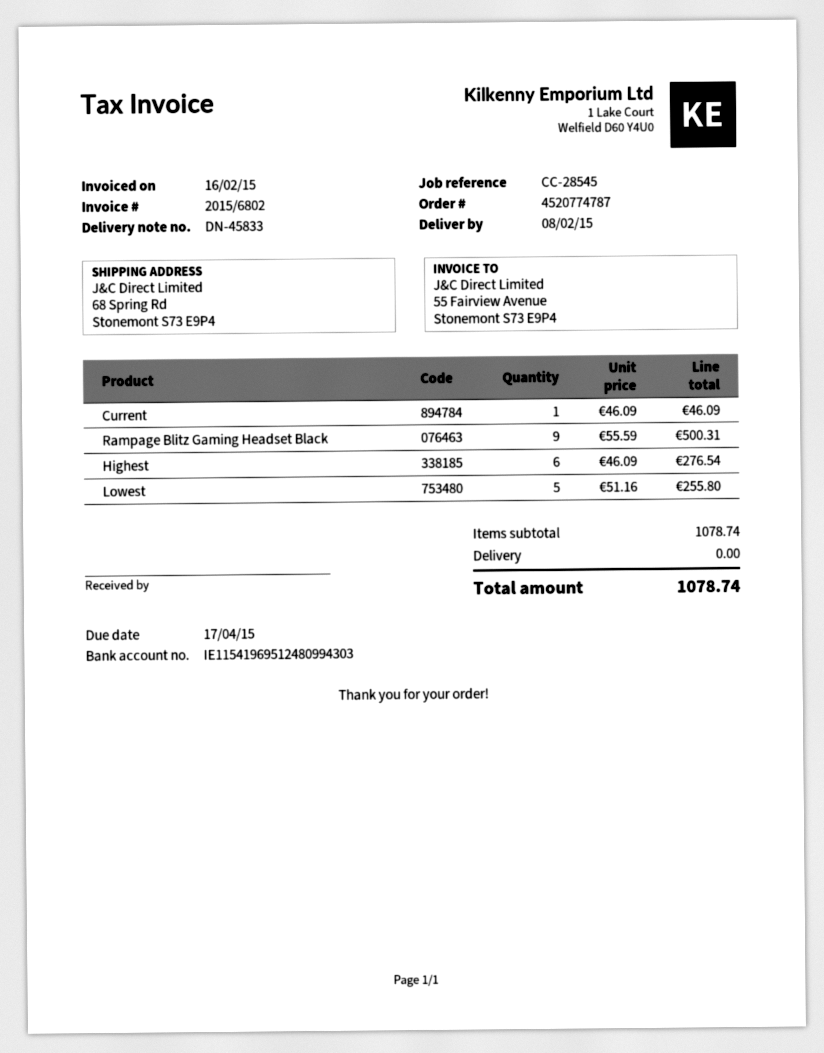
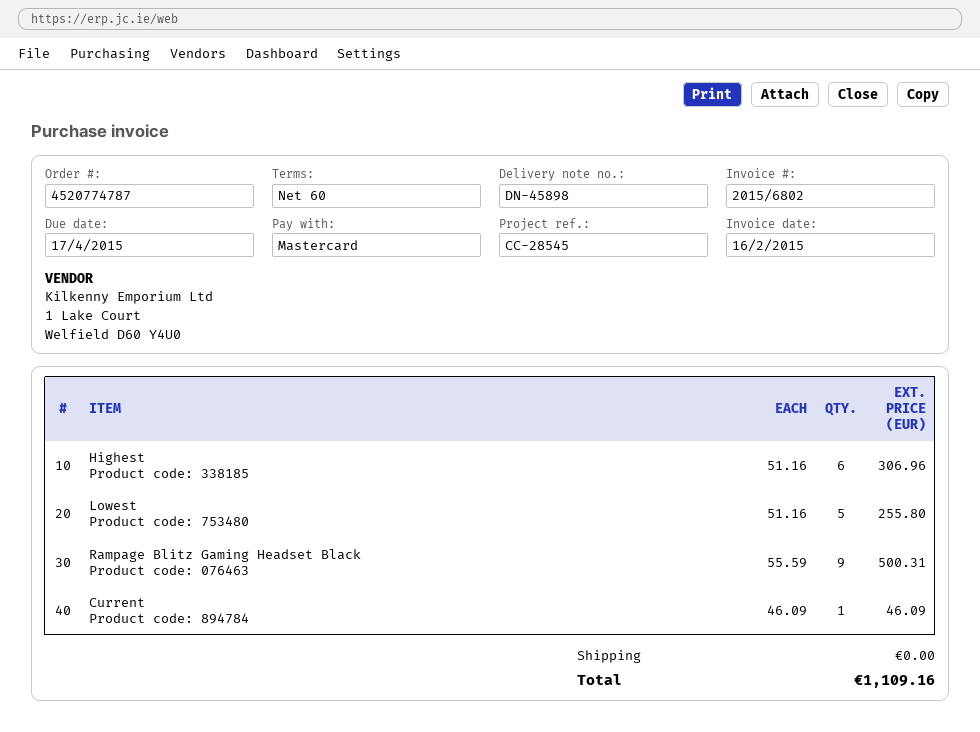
delivery note number: DN-45833 -> DN-45898
Highest: 6 x 46.09 = 276.54 -> 6 x 51.16 = 306.96
total: 1078.74 -> 1109.16

